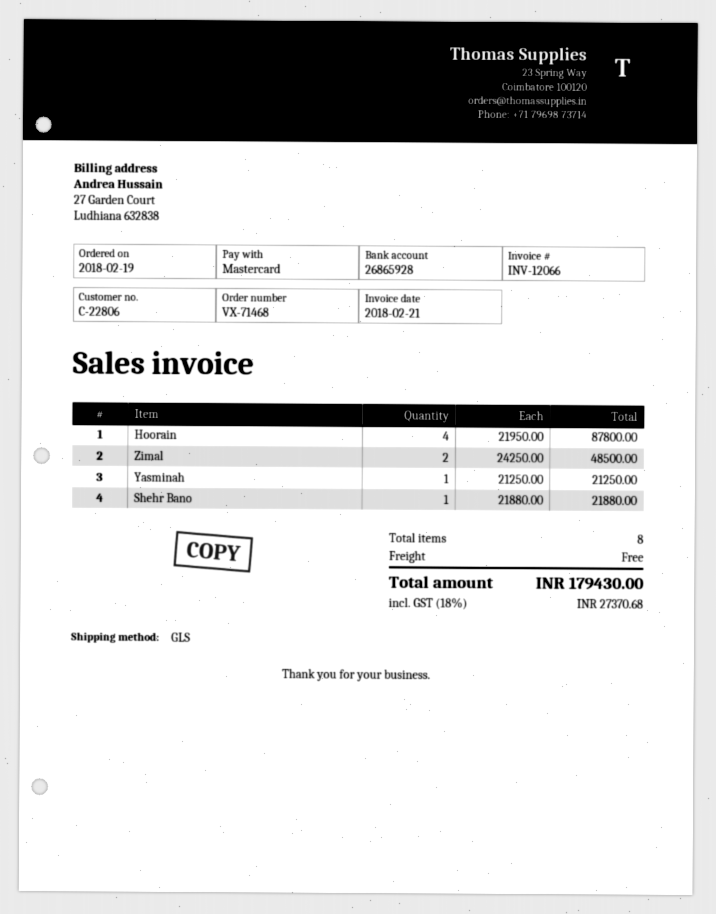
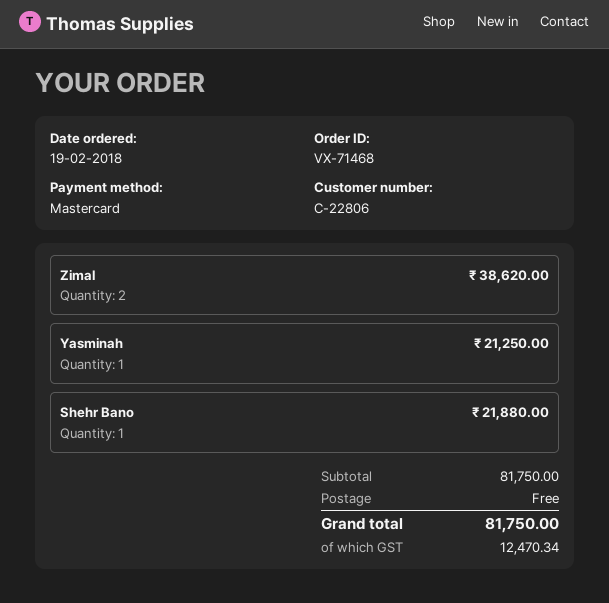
Hoorain: 4 for 87800.00 -> none
Zimal: 2 for 48500.00 -> 2 for 38620.00
tax: 27370.68 -> 12470.34
total: 179430.00 -> 81750.00

